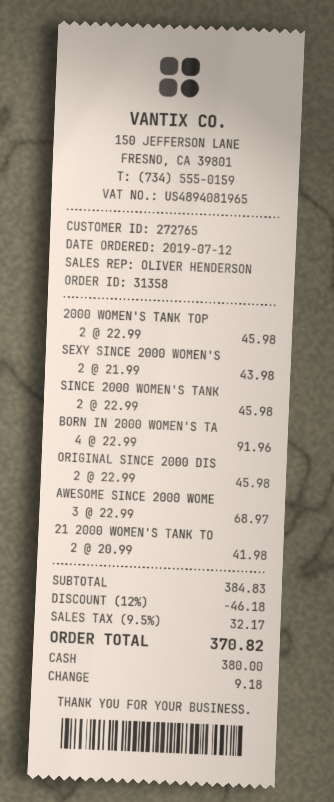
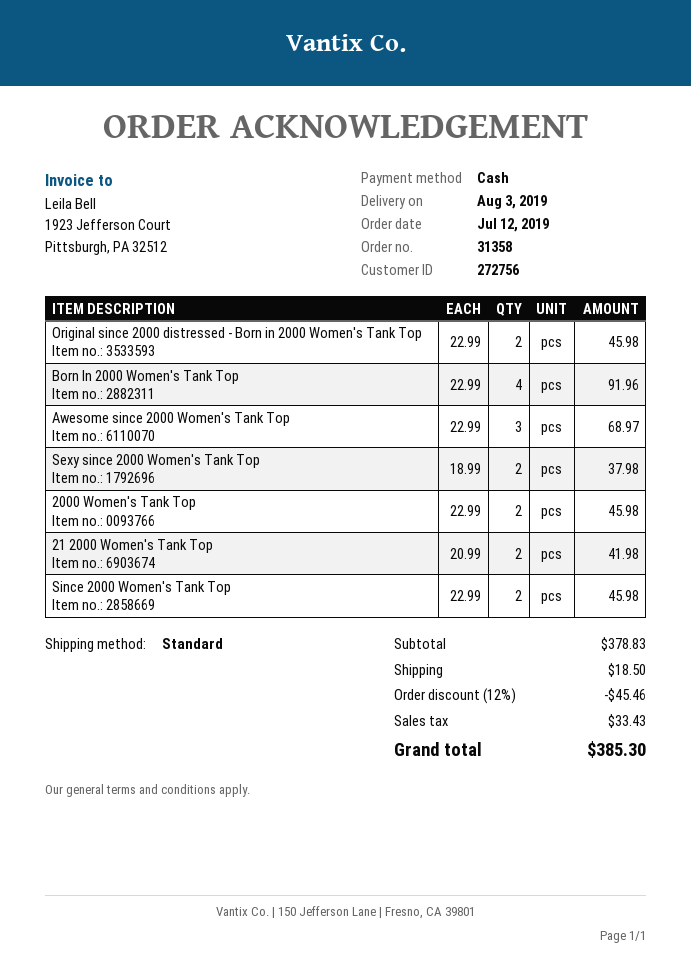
customer number: 272765 -> 272756
SEXY SINCE 2000 WOMEN'S: 2 x 21.99 = 43.98 -> 2 x 18.99 = 37.98
subtotal: 384.83 -> 378.83
discount: 12% = 46.18 -> 12% = 45.46
shipping: none -> 18.50
tax: 32.17 -> 33.43
total: 370.82 -> 385.30

